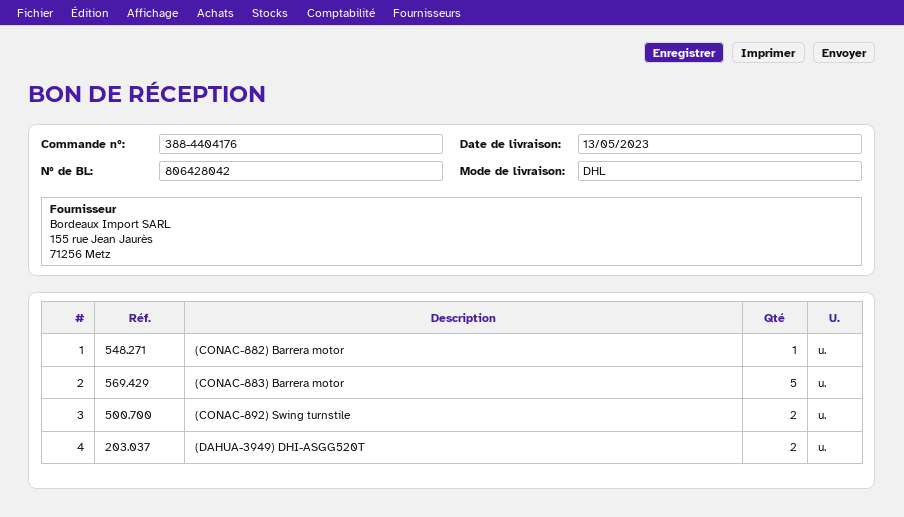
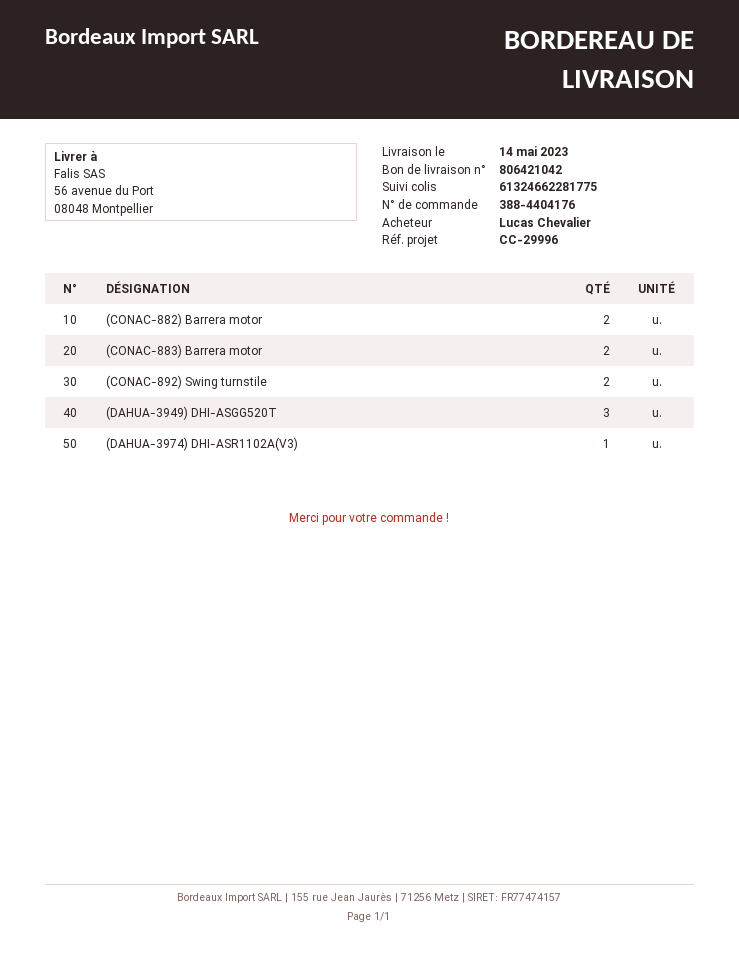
delivery note number: 806428042 -> 806421042
delivery date: 2023-05-13 -> 2023-05-14
(CONAC-882) Barrera motor: 1 -> 2
(CONAC-883) Barrera motor: 5 -> 2
(DAHUA-3949) DHI-ASGG520T: 2 -> 3
(DAHUA-3974) DHI-ASR1102A(V3): none -> 1

